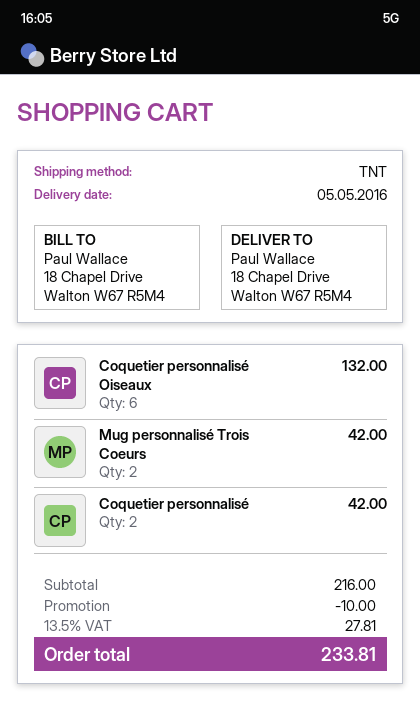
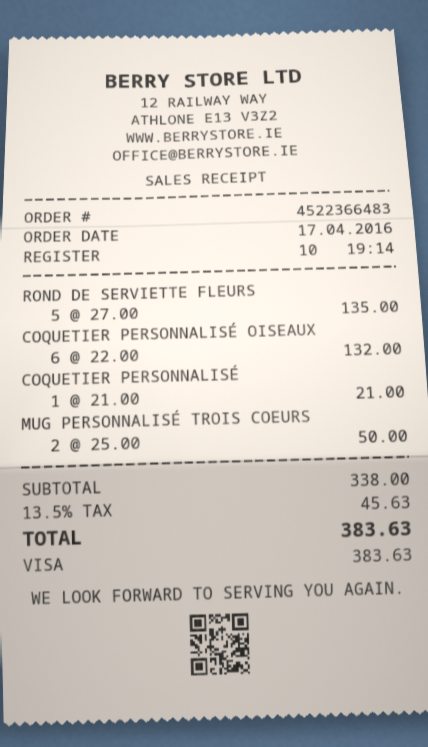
Mug personnalisé Trois Coeurs: 2 for 42.00 -> 2 for 50.00
Coquetier personnalisé: 2 for 42.00 -> 1 for 21.00
ROND DE SERVIETTE FLEURS: none -> 5 for 135.00
subtotal: 216.00 -> 338.00
discount: 10.00 -> none
tax: 13.5% = 27.81 -> 13.5% = 45.63
total: 233.81 -> 383.63

